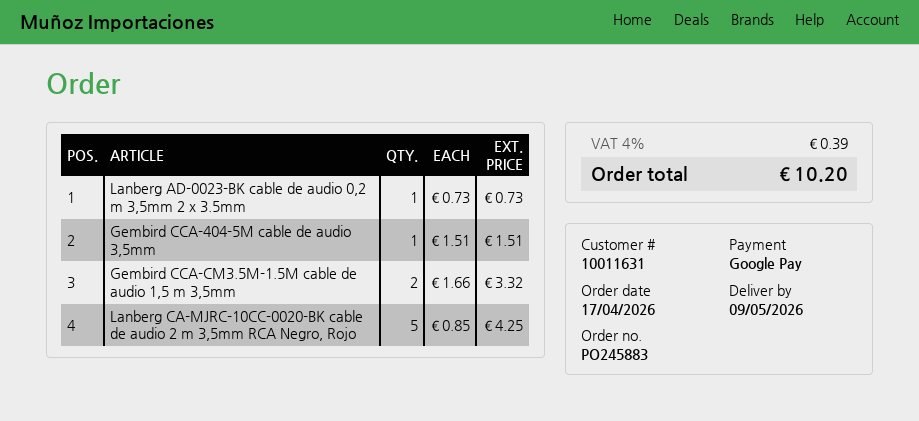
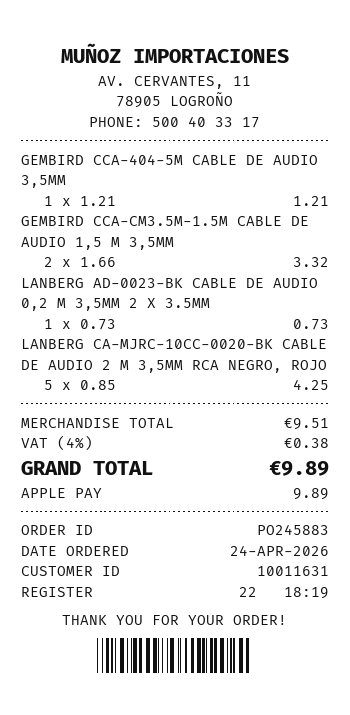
order date: 2026-04-17 -> 2026-04-24
payment method: Google Pay -> Apple Pay
Gembird CCA-404-5M cable de audio 3,5mm: 1 x 1.51 = 1.51 -> 1 x 1.21 = 1.21
tax: 4% = 0.39 -> 4% = 0.38
total: 10.20 -> 9.89

